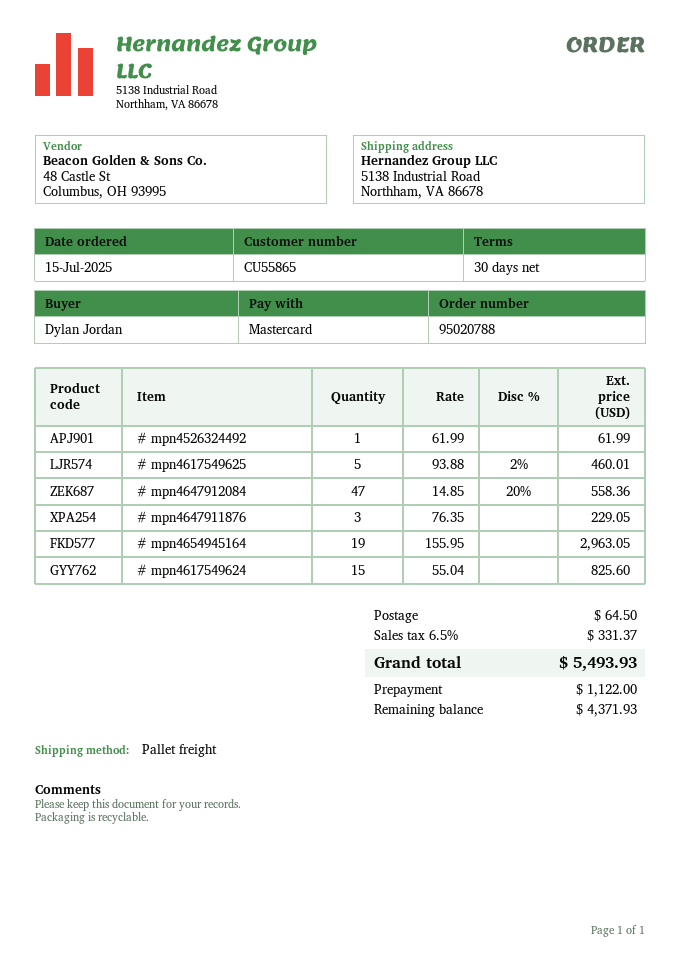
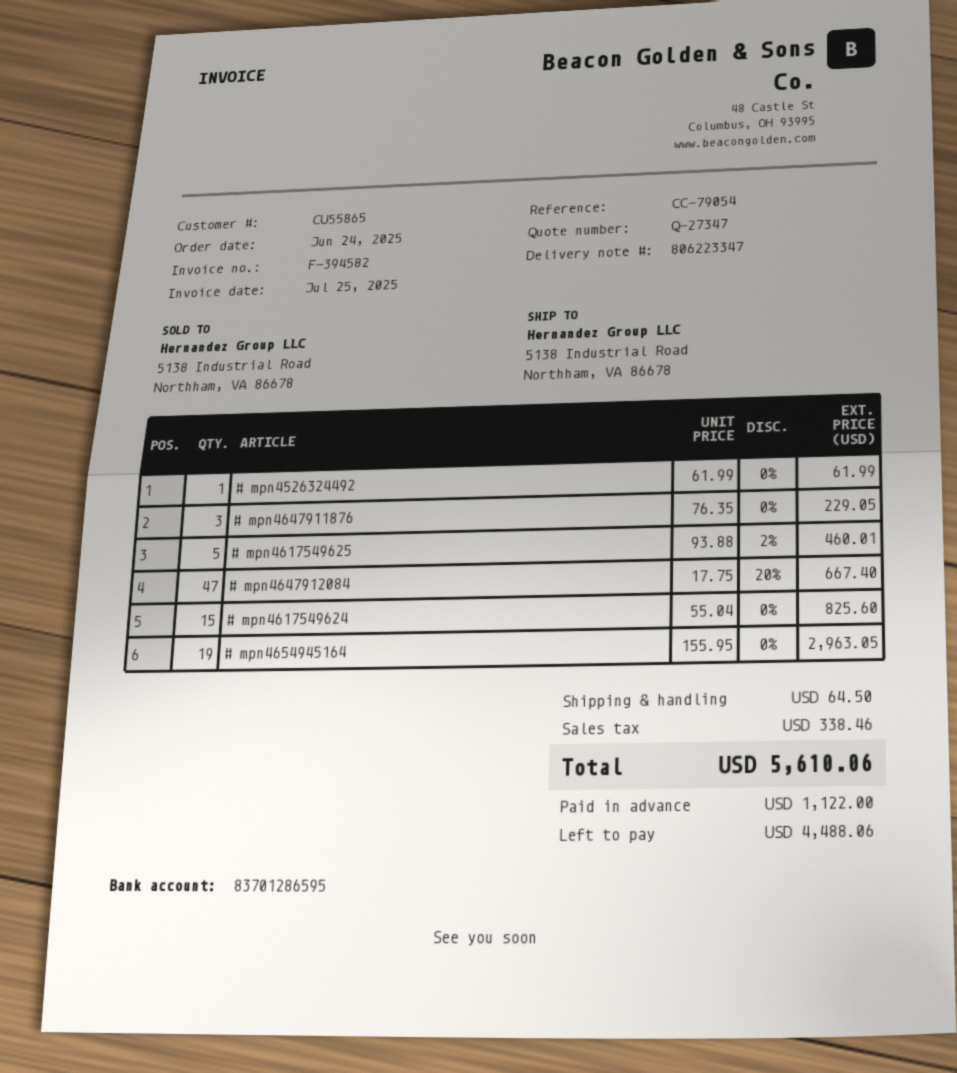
order date: 2025-07-15 -> 2025-06-24
# mpn4647912084: 47 x 14.85 - 20% = 558.36 -> 47 x 17.75 - 20% = 667.40
tax: 331.37 -> 338.46
total: 5493.93 -> 5610.06
balance: 4371.93 -> 4488.06

